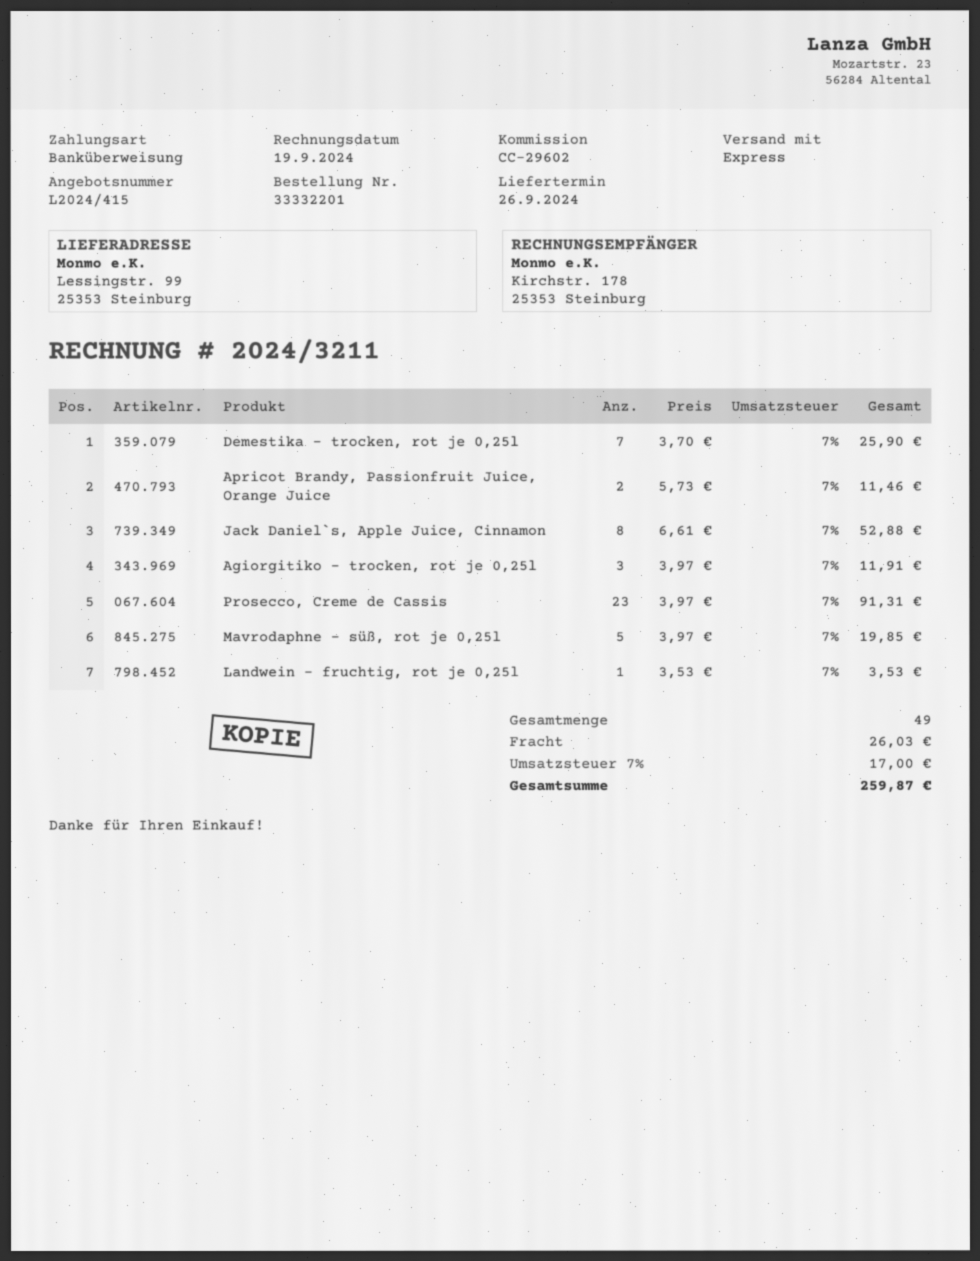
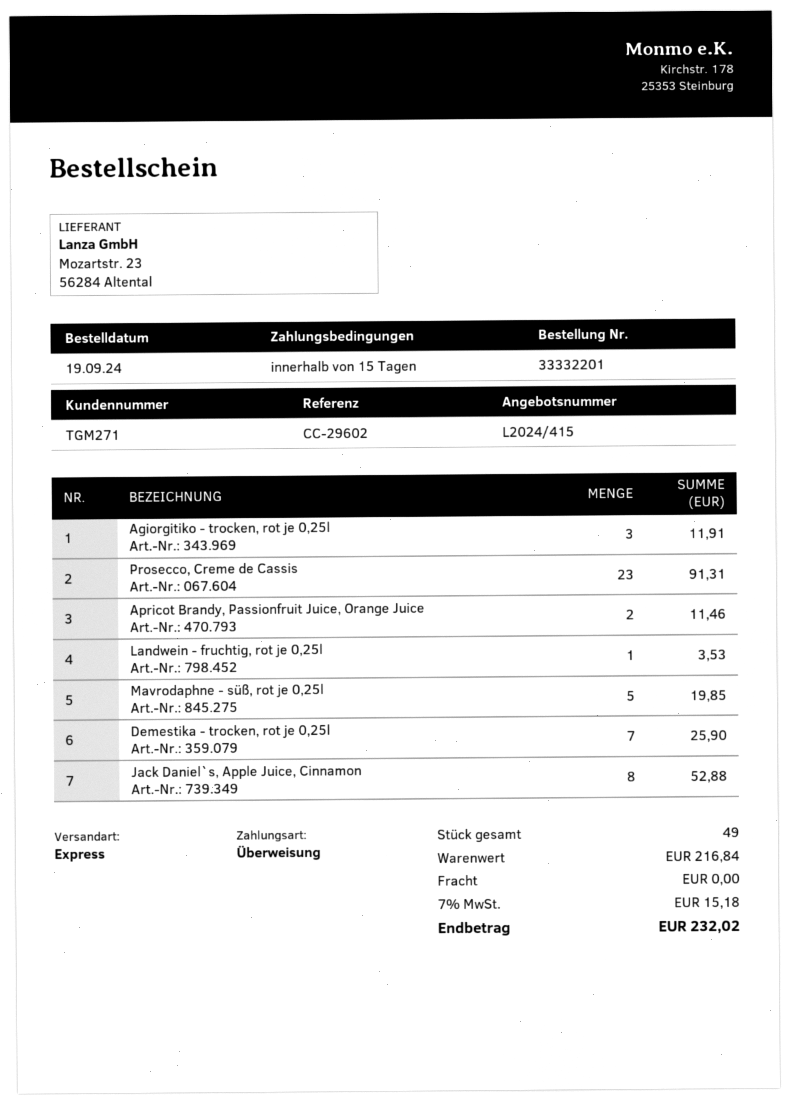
shipping: 26.03 -> 0.00
tax: 7% = 17.00 -> 7% = 15.18
total: 259.87 -> 232.02

